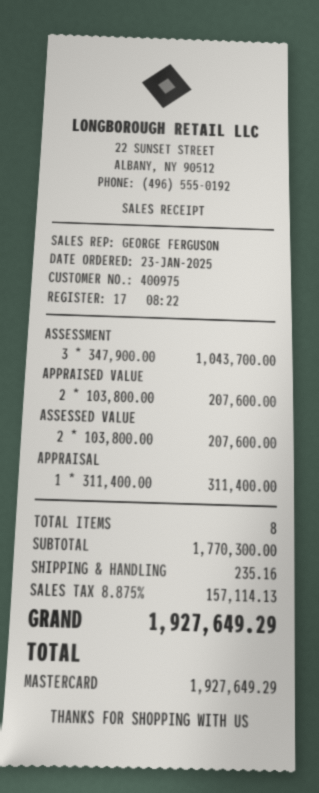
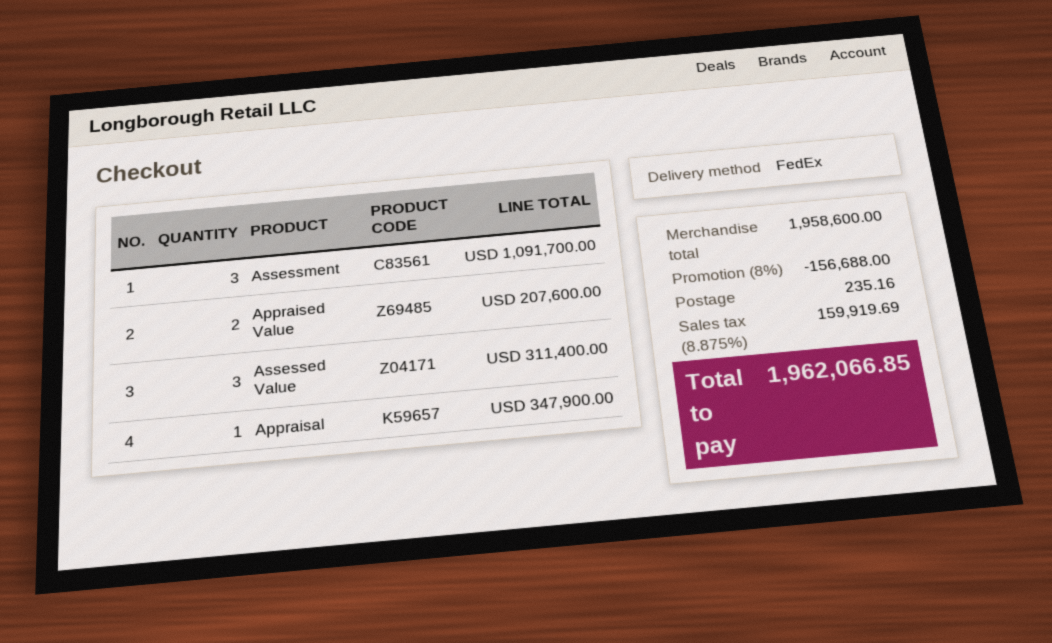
ASSESSMENT: 3 for 1043700.00 -> 3 for 1091700.00
ASSESSED VALUE: 2 for 207600.00 -> 3 for 311400.00
APPRAISAL: 1 for 311400.00 -> 1 for 347900.00
subtotal: 1770300.00 -> 1958600.00
discount: none -> 8% = 156688.00
tax: 8.875% = 157114.13 -> 8.875% = 159919.69
total: 1927649.29 -> 1962066.85

